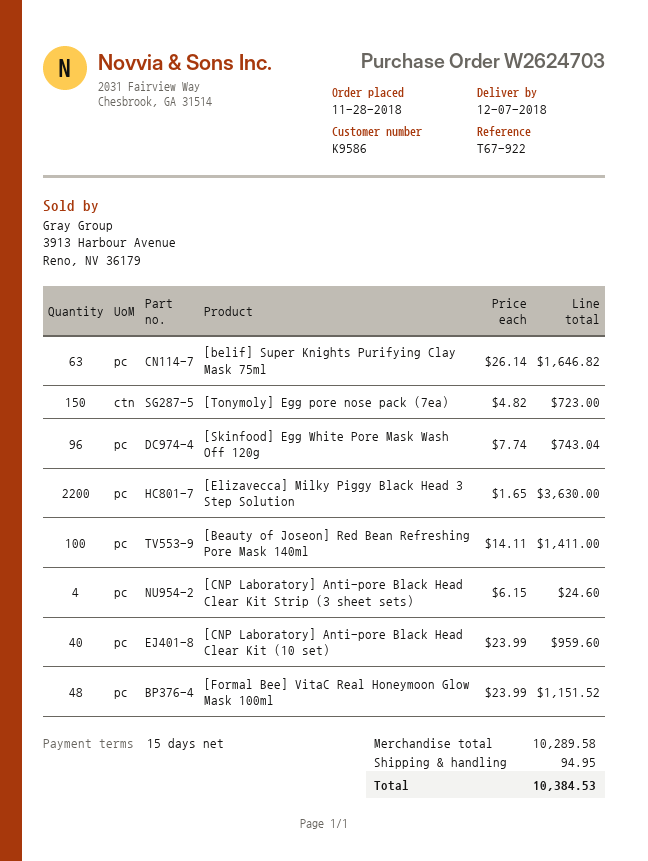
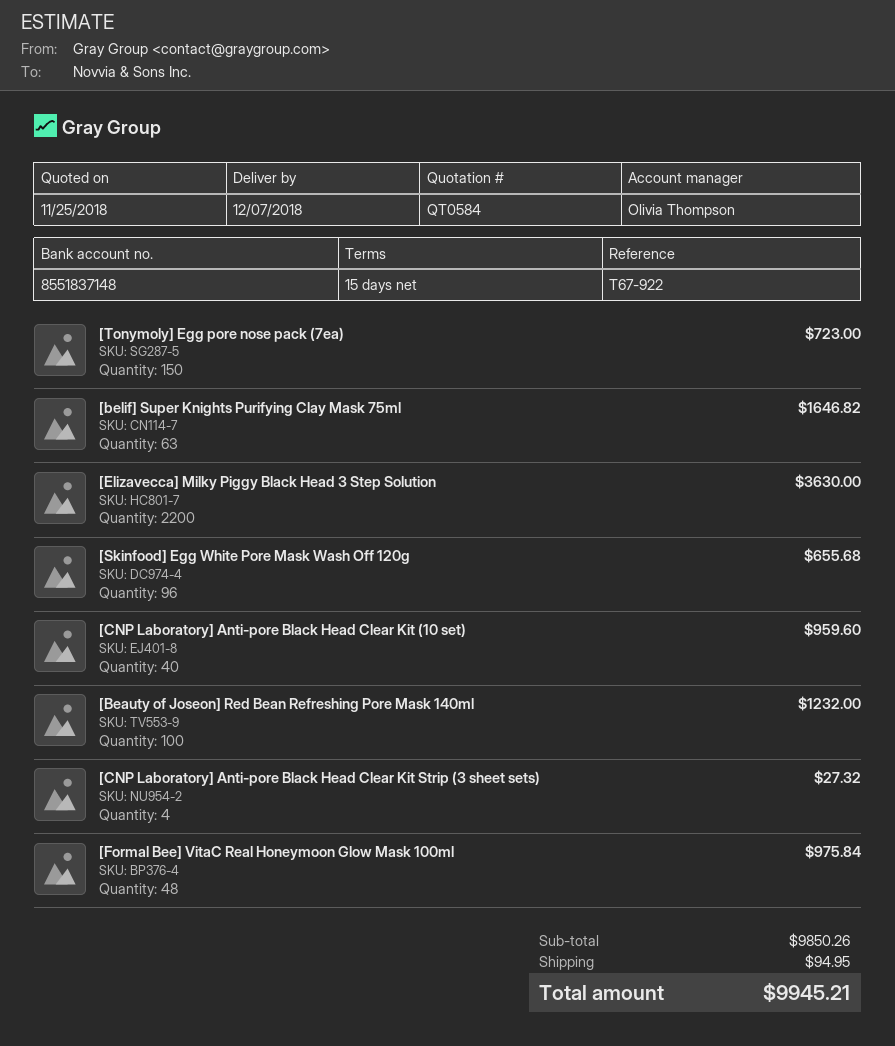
[Skinfood] Egg White Pore Mask Wash Off 120g: 96 for 743.04 -> 96 for 655.68
[Beauty of Joseon] Red Bean Refreshing Pore Mask 140ml: 100 for 1411.00 -> 100 for 1232.00
[CNP Laboratory] Anti-pore Black Head Clear Kit Strip (3 sheet sets): 4 for 24.60 -> 4 for 27.32
[Formal Bee] VitaC Real Honeymoon Glow Mask 100ml: 48 for 1151.52 -> 48 for 975.84
subtotal: 10289.58 -> 9850.26
total: 10384.53 -> 9945.21

